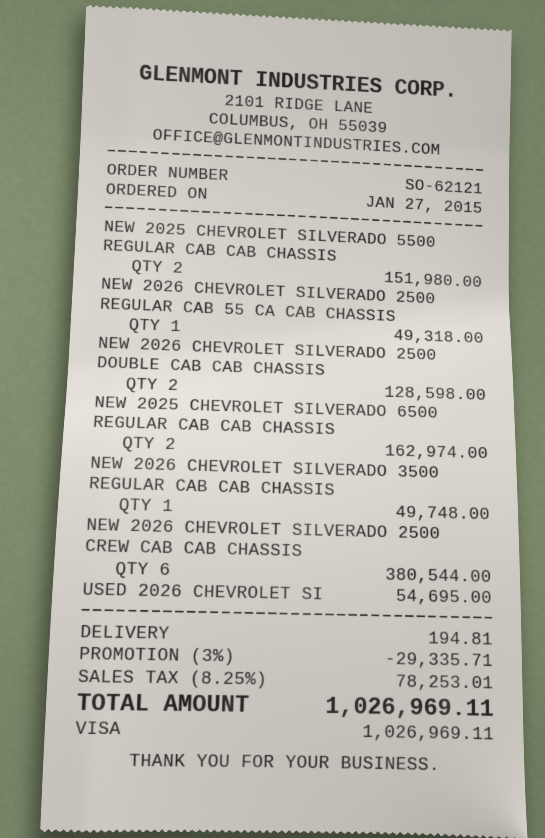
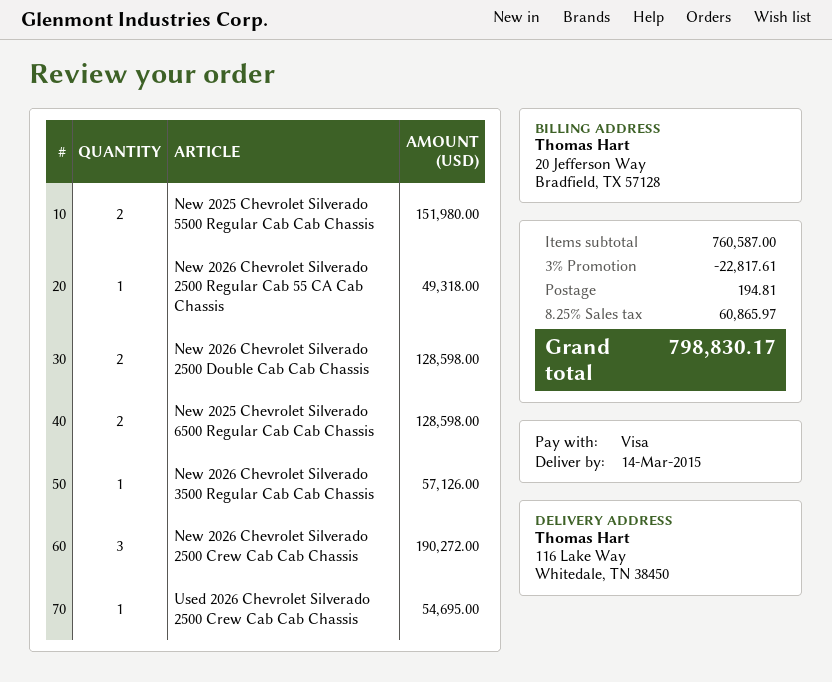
NEW 2025 CHEVROLET SILVERADO 6500 REGULAR CAB CAB CHASSIS: 2 for 162974.00 -> 2 for 128598.00
NEW 2026 CHEVROLET SILVERADO 3500 REGULAR CAB CAB CHASSIS: 1 for 49748.00 -> 1 for 57126.00
NEW 2026 CHEVROLET SILVERADO 2500 CREW CAB CAB CHASSIS: 6 for 380544.00 -> 3 for 190272.00
discount: 3% = 29335.71 -> 3% = 22817.61
tax: 8.25% = 78253.01 -> 8.25% = 60865.97
total: 1026969.11 -> 798830.17

